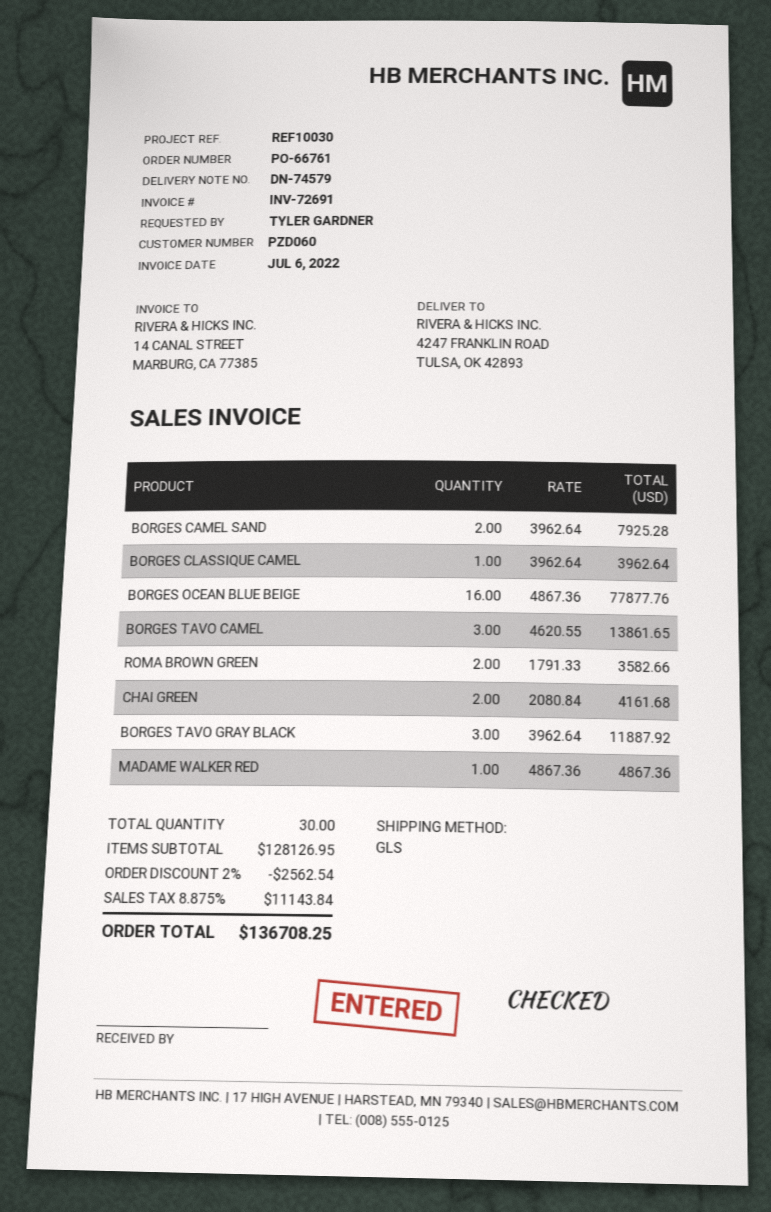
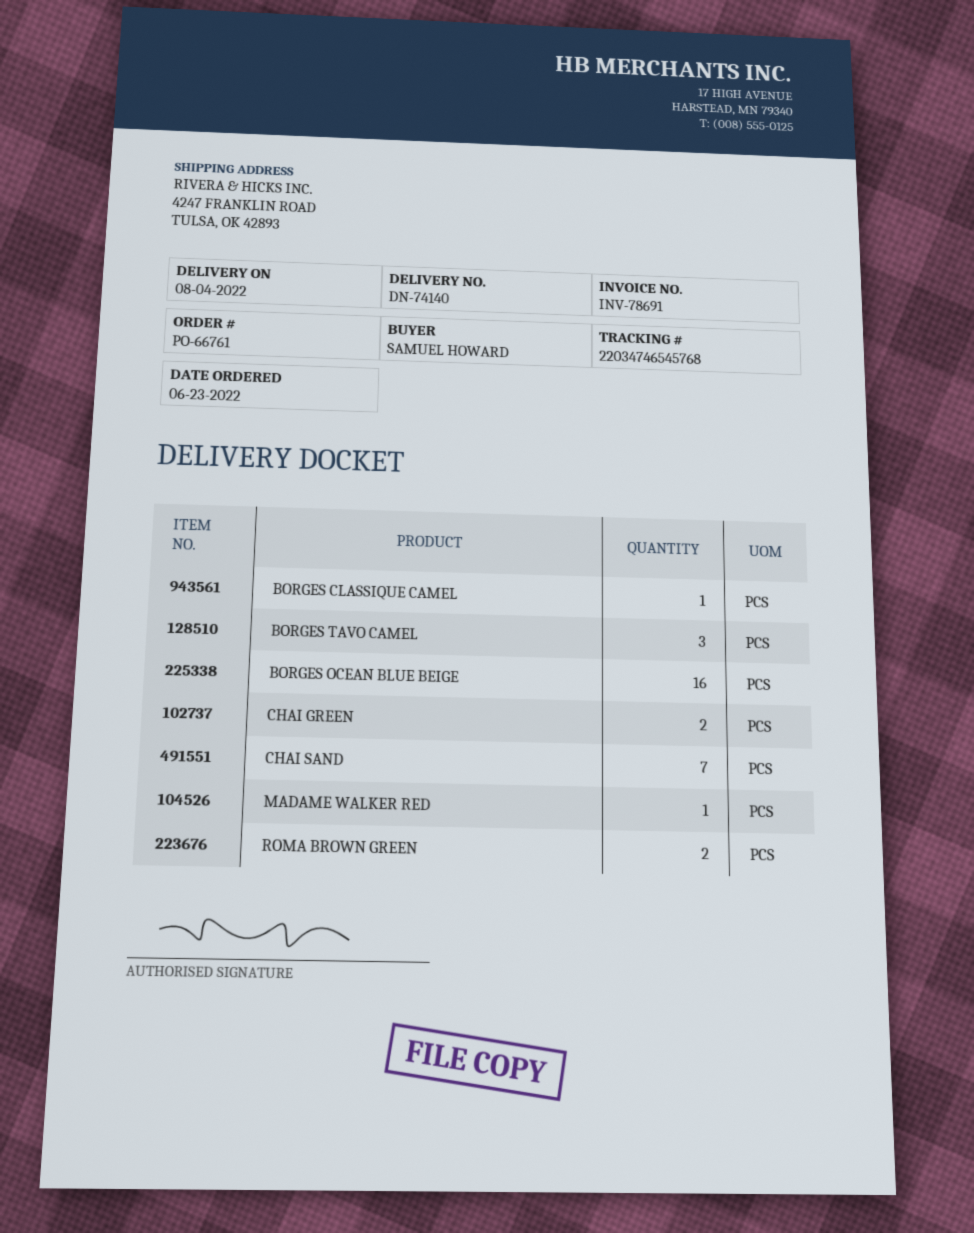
delivery note number: DN-74579 -> DN-74140
invoice number: INV-72691 -> INV-78691
ordered by: TYLER GARDNER -> SAMUEL HOWARD
BORGES CAMEL SAND: 2 -> none
BORGES TAVO GRAY BLACK: 3 -> none
CHAI SAND: none -> 7

